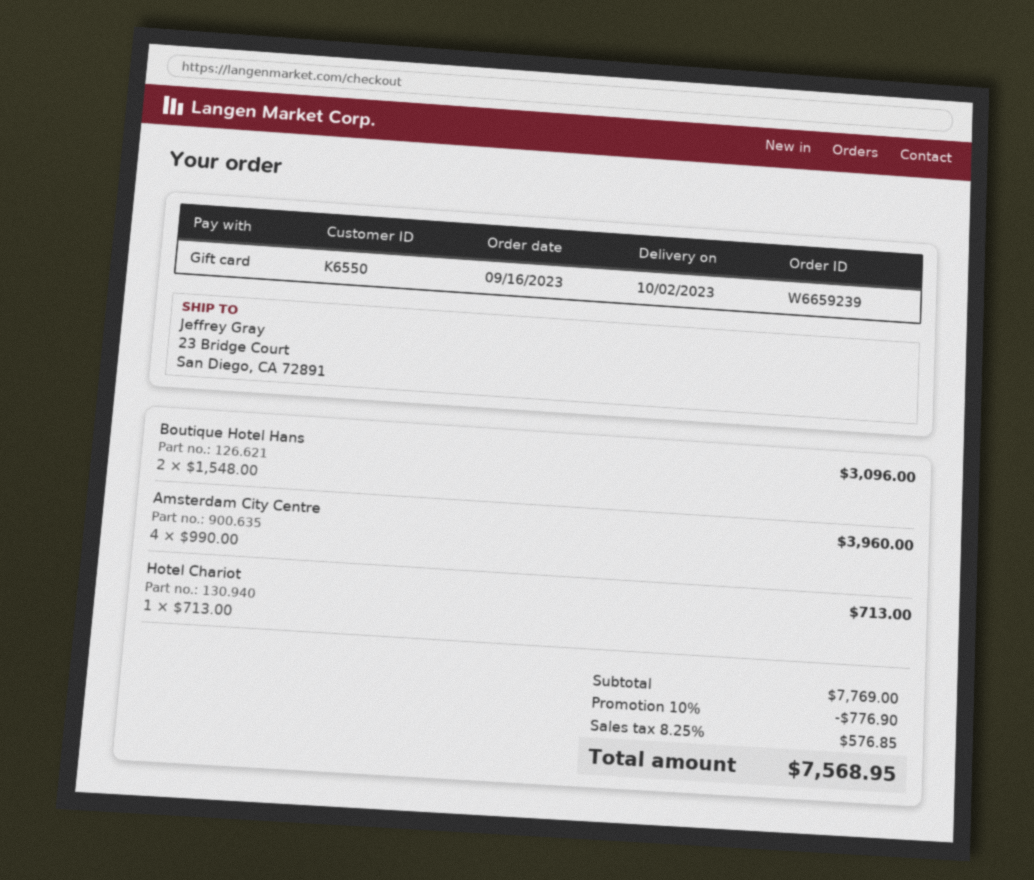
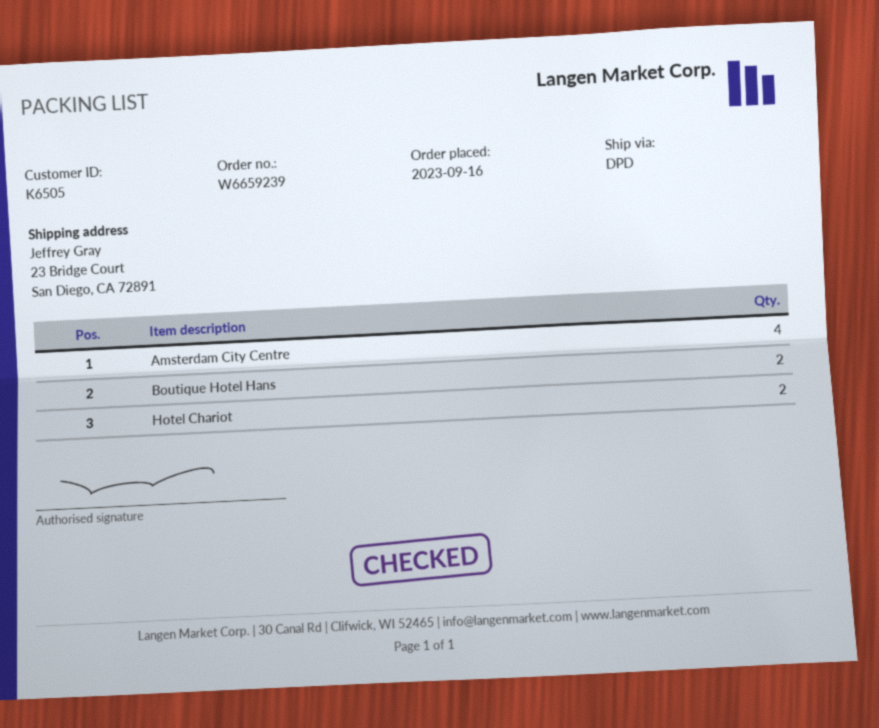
customer number: K6550 -> K6505
Hotel Chariot: 1 -> 2

